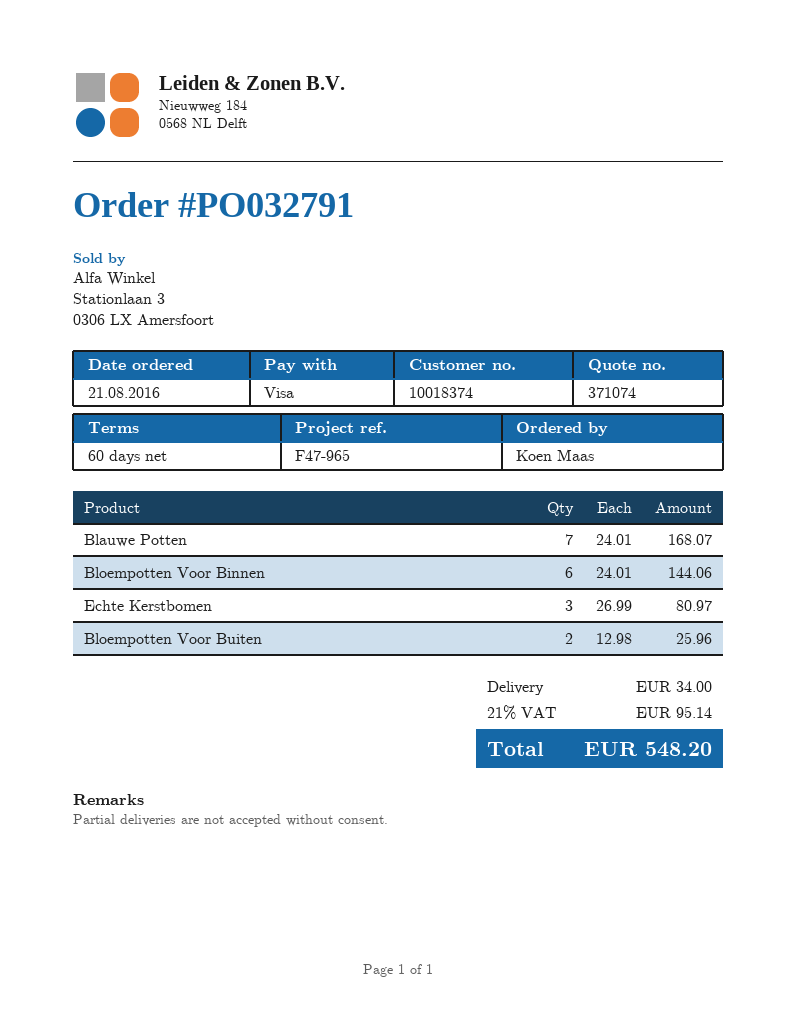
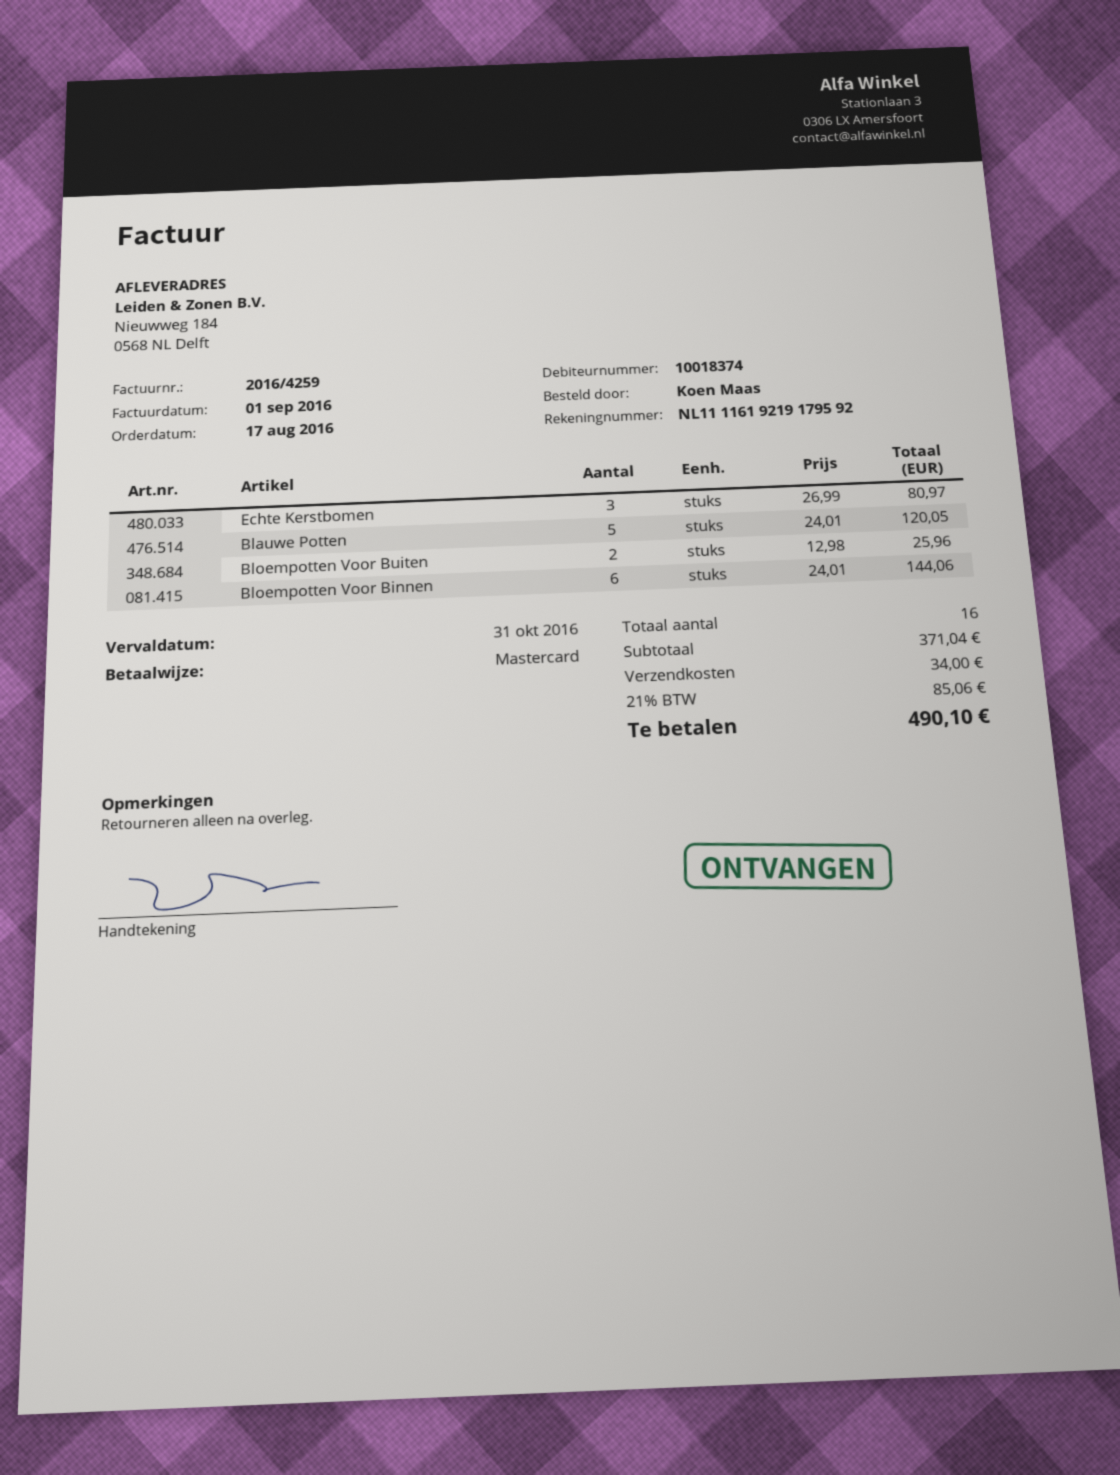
order date: 2016-08-21 -> 2016-08-17
payment method: Visa -> Mastercard
Blauwe Potten: 7 x 24.01 = 168.07 -> 5 x 24.01 = 120.05
tax: 21% = 95.14 -> 21% = 85.06
total: 548.20 -> 490.10

